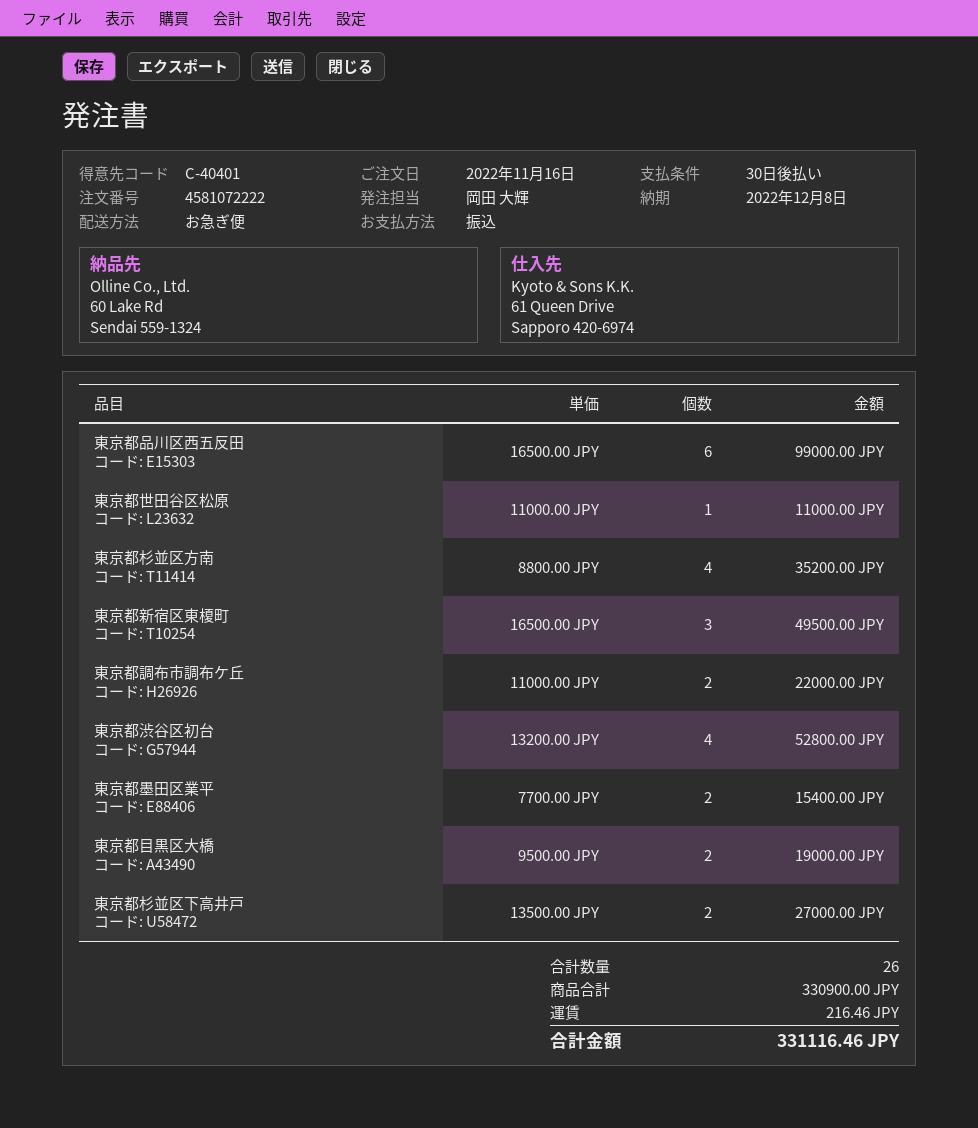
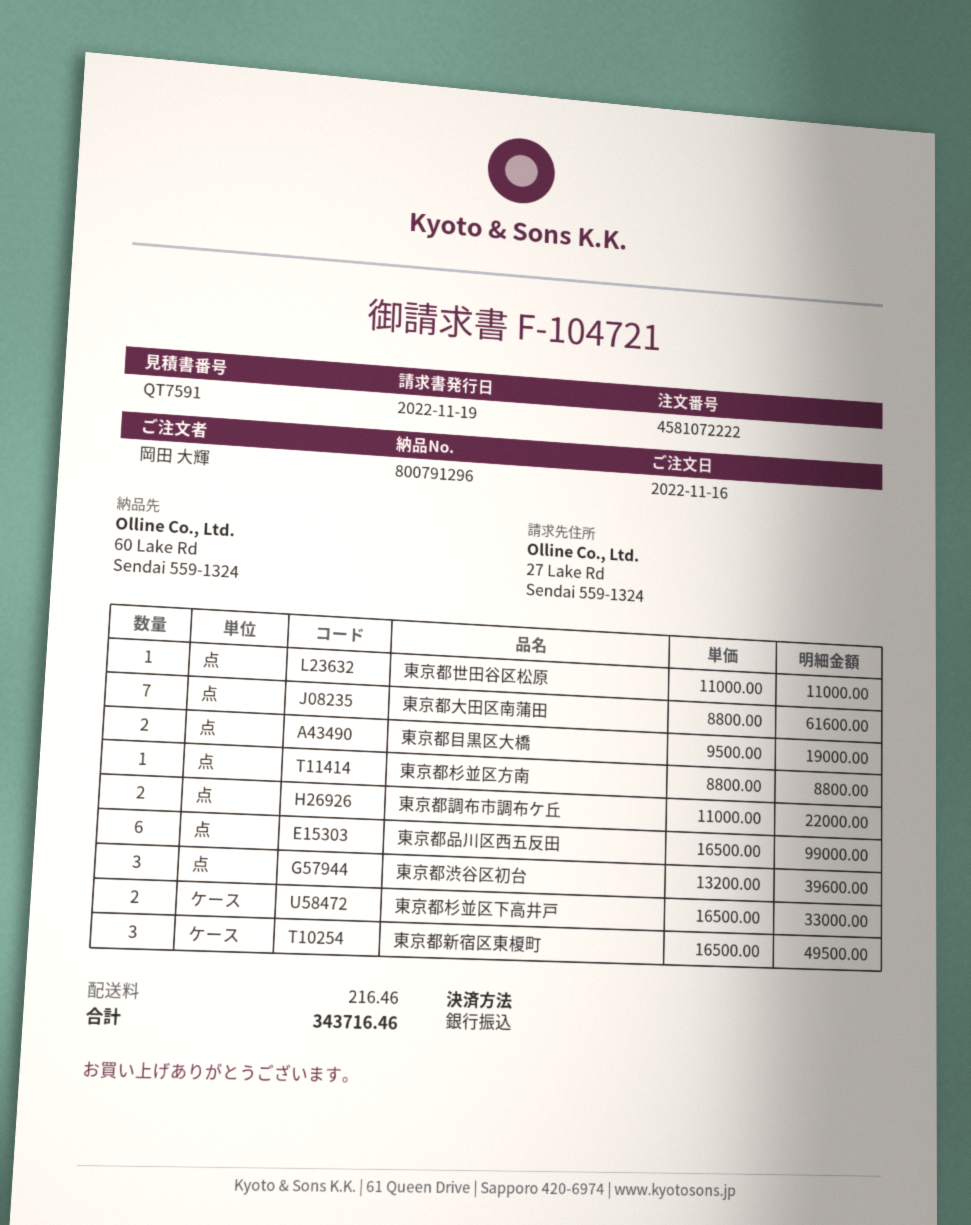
東京都杉並区方南: 4 x 8800.00 = 35200.00 -> 1 x 8800.00 = 8800.00
東京都渋谷区初台: 4 x 13200.00 = 52800.00 -> 3 x 13200.00 = 39600.00
東京都墨田区業平: 2 x 7700.00 = 15400.00 -> none
東京都杉並区下高井戸: 2 x 13500.00 = 27000.00 -> 2 x 16500.00 = 33000.00
東京都大田区南蒲田: none -> 7 x 8800.00 = 61600.00
total: 331116.46 -> 343716.46

